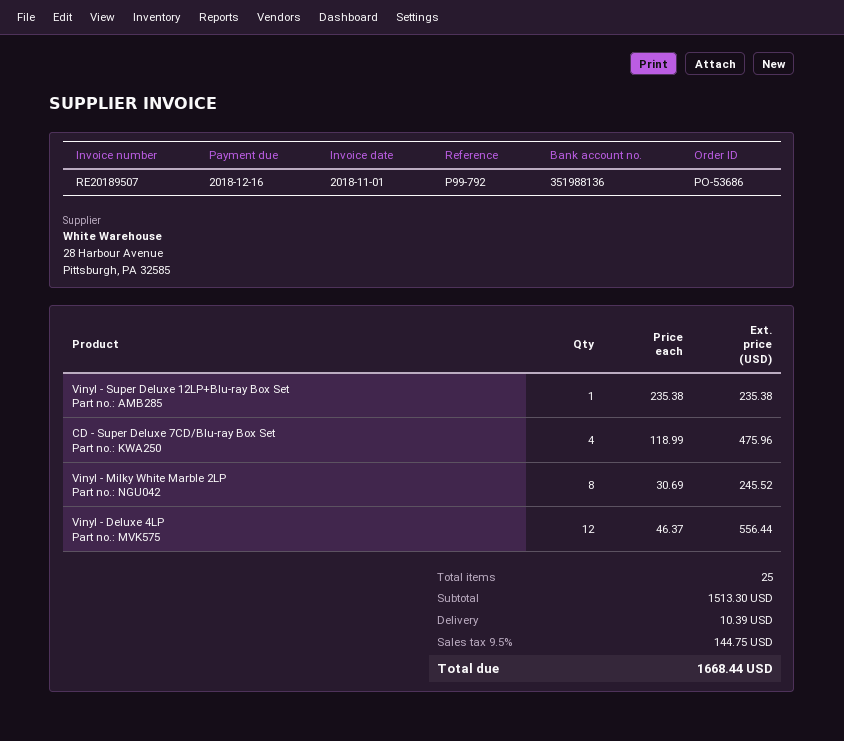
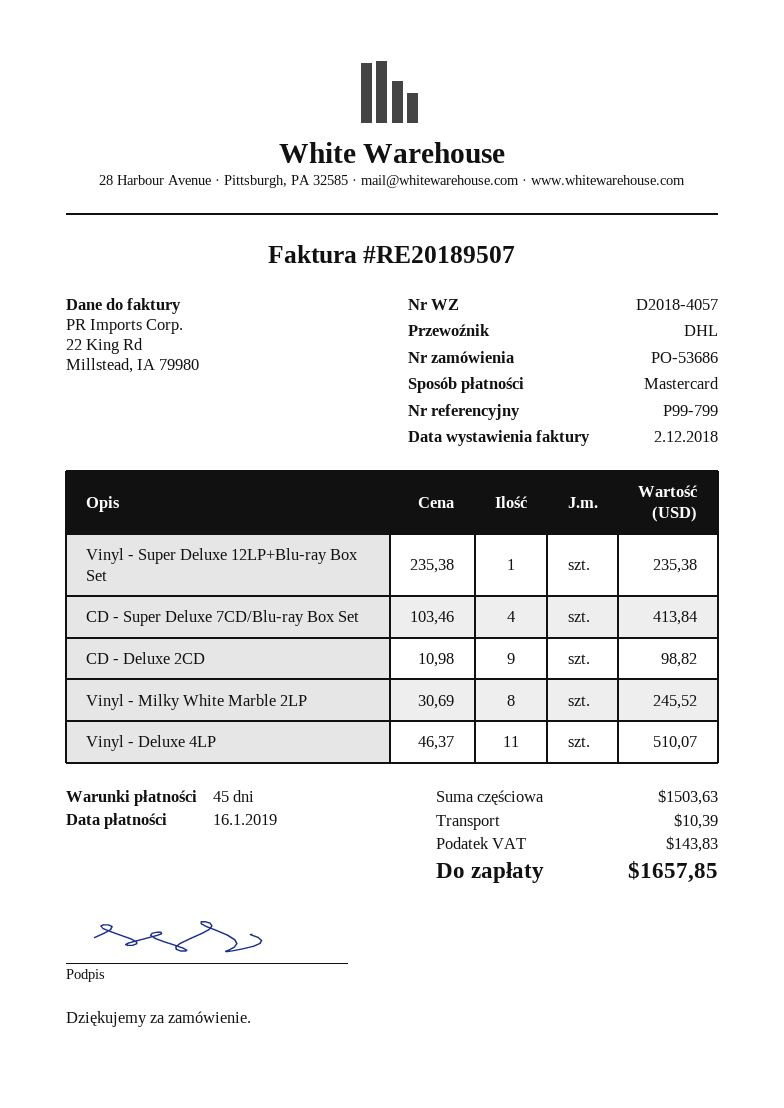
invoice date: 2018-11-01 -> 2018-12-02
due date: 2018-12-16 -> 2019-01-16
reference: P99-792 -> P99-799
CD - Super Deluxe 7CD/Blu-ray Box Set: 4 x 118.99 = 475.96 -> 4 x 103.46 = 413.84
Vinyl - Deluxe 4LP: 12 x 46.37 = 556.44 -> 11 x 46.37 = 510.07
CD - Deluxe 2CD: none -> 9 x 10.98 = 98.82
subtotal: 1513.30 -> 1503.63
tax: 144.75 -> 143.83
total: 1668.44 -> 1657.85

